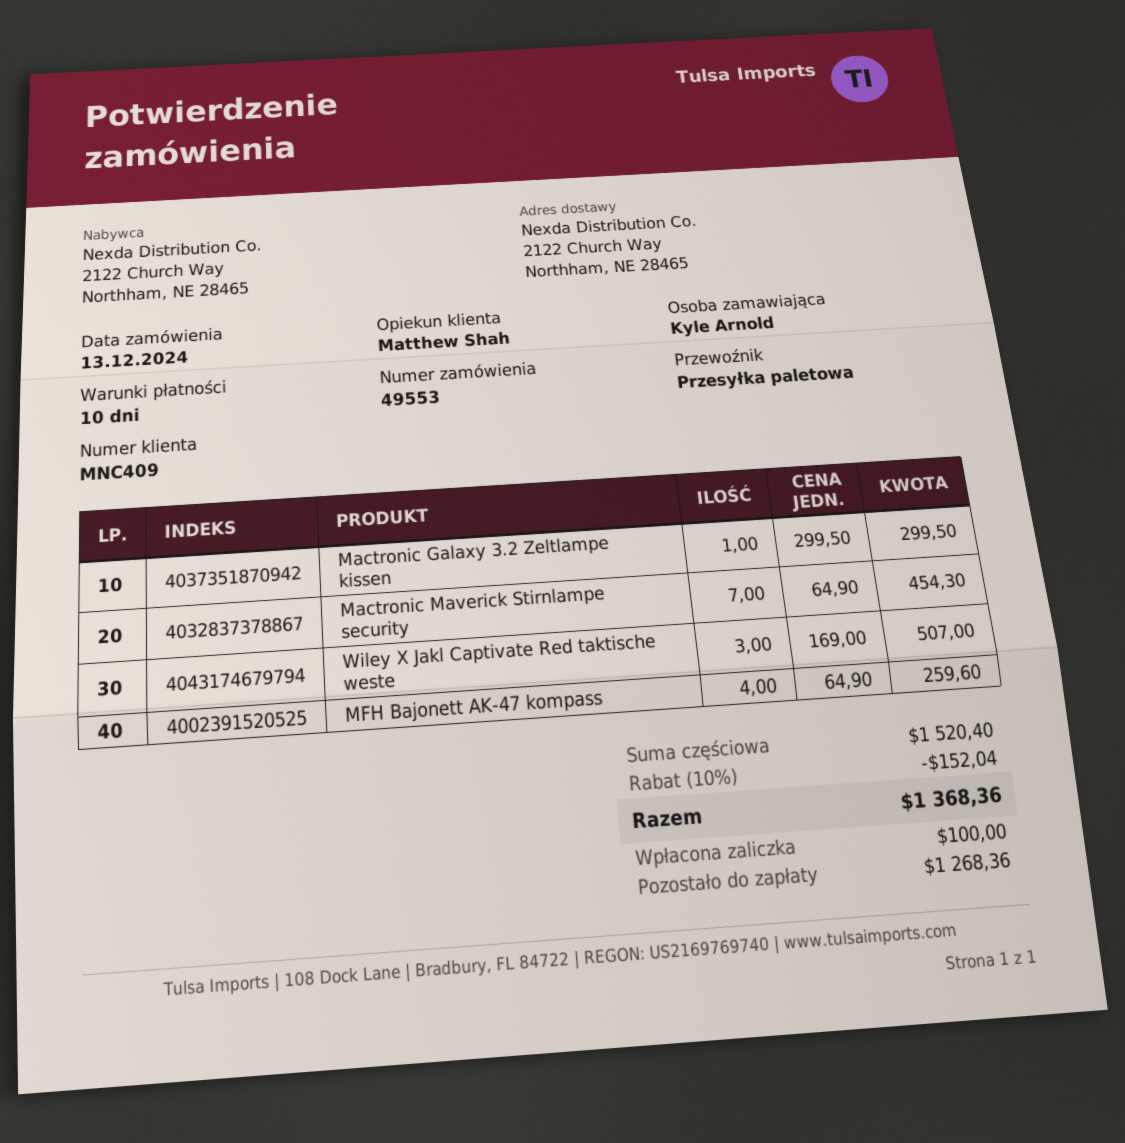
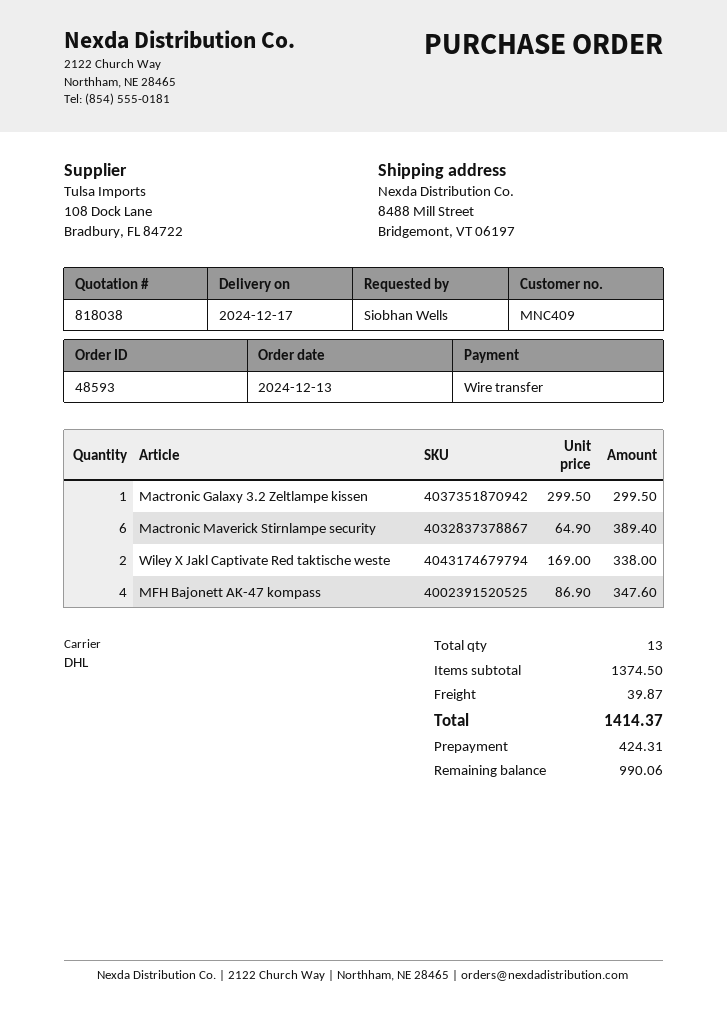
order number: 49553 -> 48593
ordered by: Kyle Arnold -> Siobhan Wells
shipping method: pallet freight -> DHL
ship to: 2122 Church Way, Northham, NE 28465 -> 8488 Mill Street, Bridgemont, VT 06197
Mactronic Maverick Stirnlampe security: 7 x 64.90 = 454.30 -> 6 x 64.90 = 389.40
Wiley X Jakl Captivate Red taktische weste: 3 x 169.00 = 507.00 -> 2 x 169.00 = 338.00
MFH Bajonett AK-47 kompass: 4 x 64.90 = 259.60 -> 4 x 86.90 = 347.60
subtotal: 1520.40 -> 1374.50
discount: 10% = 152.04 -> none
shipping: none -> 39.87
total: 1368.36 -> 1414.37
deposit: 100.00 -> 424.31
balance: 1268.36 -> 990.06

